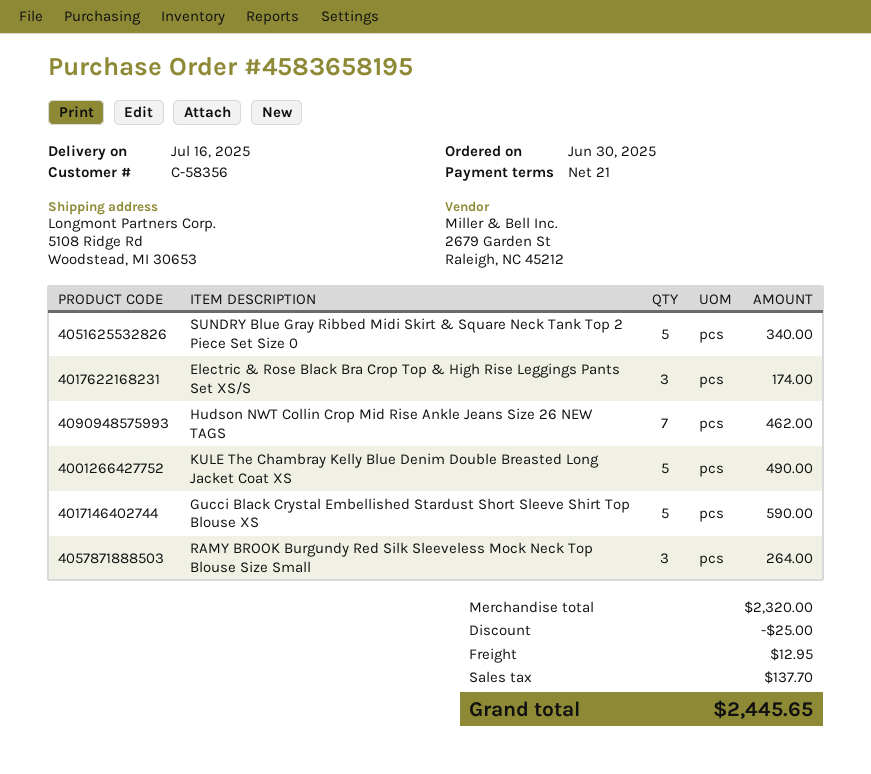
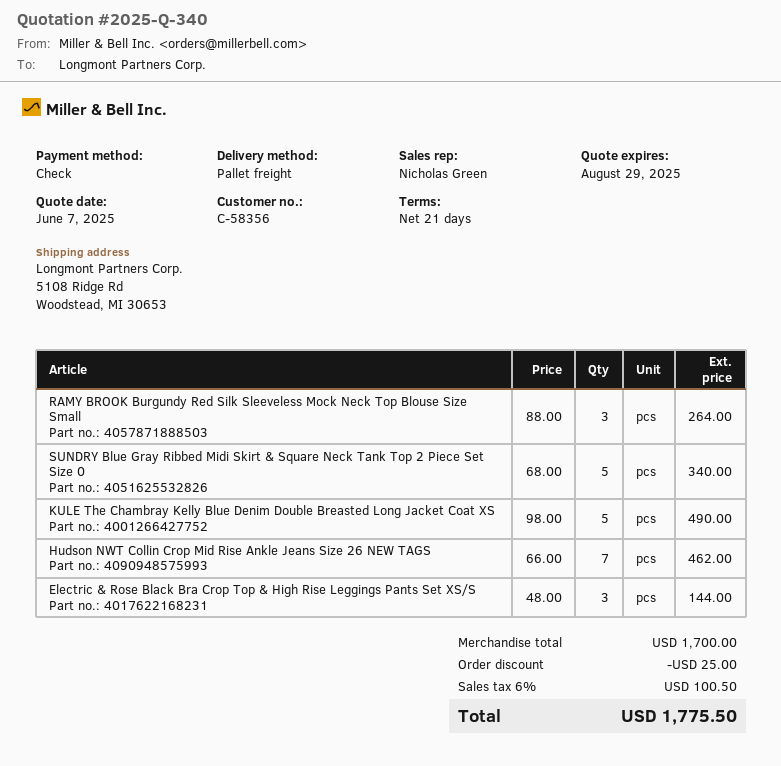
Electric & Rose Black Bra Crop Top & High Rise Leggings Pants Set XS/S: 3 for 174.00 -> 3 for 144.00
Gucci Black Crystal Embellished Stardust Short Sleeve Shirt Top Blouse XS: 5 for 590.00 -> none
subtotal: 2320.00 -> 1700.00
shipping: 12.95 -> none
tax: 137.70 -> 100.50
total: 2445.65 -> 1775.50

